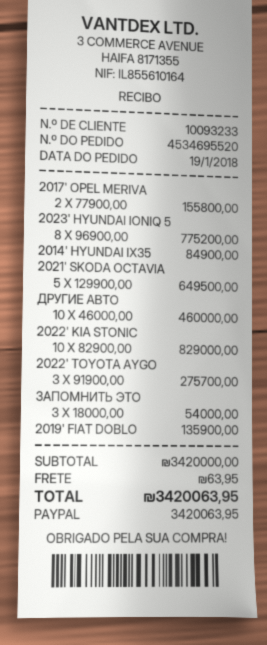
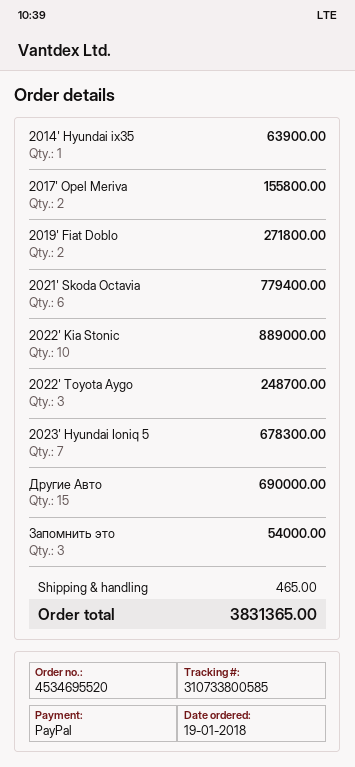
2023' HYUNDAI IONIQ 5: 8 for 775200.00 -> 7 for 678300.00
2014' HYUNDAI IX35: 1 for 84900.00 -> 1 for 63900.00
2021' SKODA OCTAVIA: 5 for 649500.00 -> 6 for 779400.00
ДРУГИЕ АВТО: 10 for 460000.00 -> 15 for 690000.00
2022' KIA STONIC: 10 for 829000.00 -> 10 for 889000.00
2022' TOYOTA AYGO: 3 for 275700.00 -> 3 for 248700.00
2019' FIAT DOBLO: 1 for 135900.00 -> 2 for 271800.00
shipping: 63.95 -> 465.00
total: 3420063.95 -> 3831365.00

